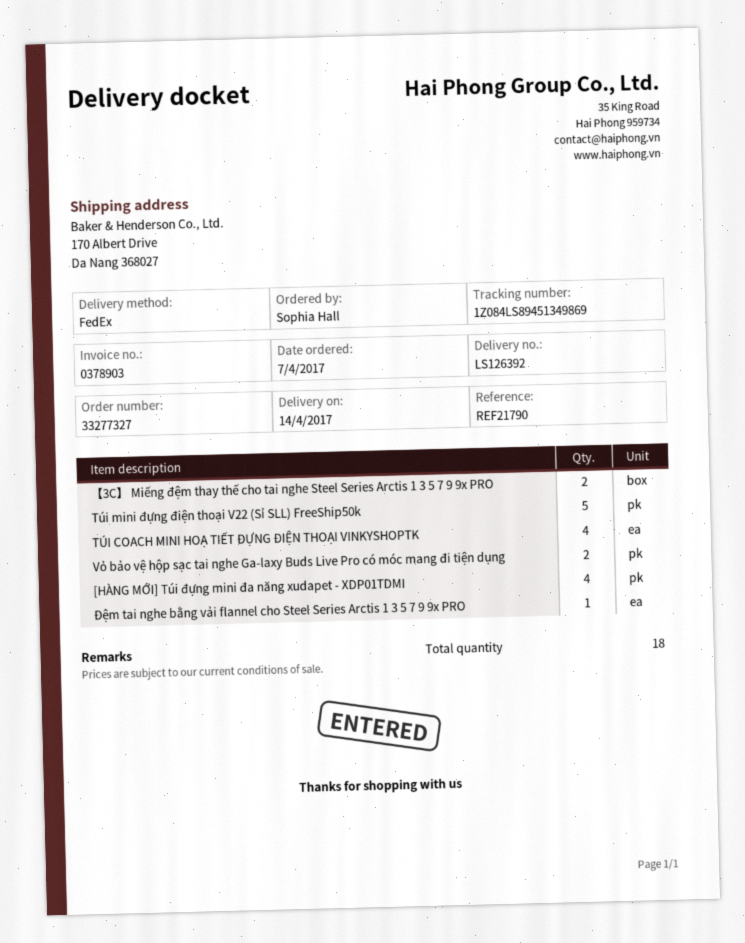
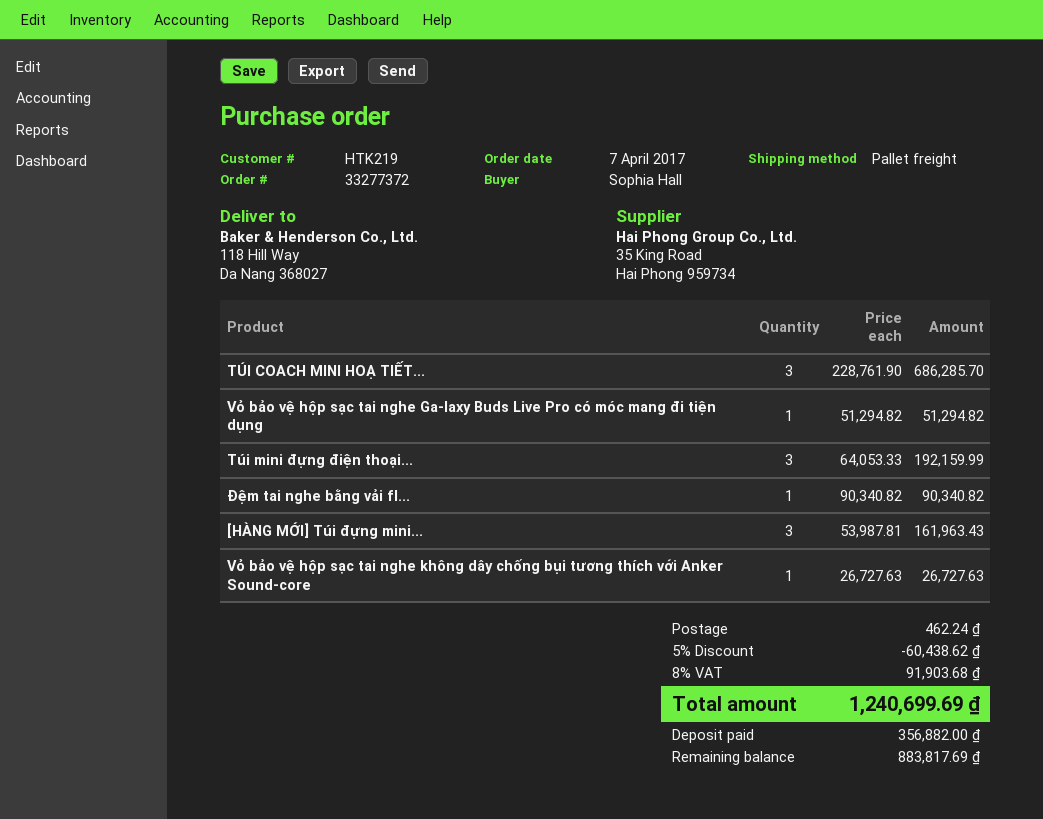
order number: 33277327 -> 33277372
shipping method: FedEx -> pallet freight
ship to: 170 Albert Drive, Da Nang 368027 -> 118 Hill Way, Da Nang 368027
【3C】 Miếng đệm thay thế cho tai nghe Steel Series Arctis 1 3 5 7 9 9x PRO: 2 -> none
Túi mini đựng điện thoại V22 (Sỉ SLL) FreeShip50k: 5 -> 3
TÚI COACH MINI HOẠ TIẾT ĐỰNG ĐIỆN THOẠI VINKYSHOPTK: 4 -> 3
Vỏ bảo vệ hộp sạc tai nghe Ga-laxy Buds Live Pro có móc mang đi tiện dụng: 2 -> 1
[HÀNG MỚI] Túi đựng mini đa năng xudapet - XDP01TDMI: 4 -> 3
Vỏ bảo vệ hộp sạc tai nghe không dây chống bụi tương thích với Anker Sound-core: none -> 1

